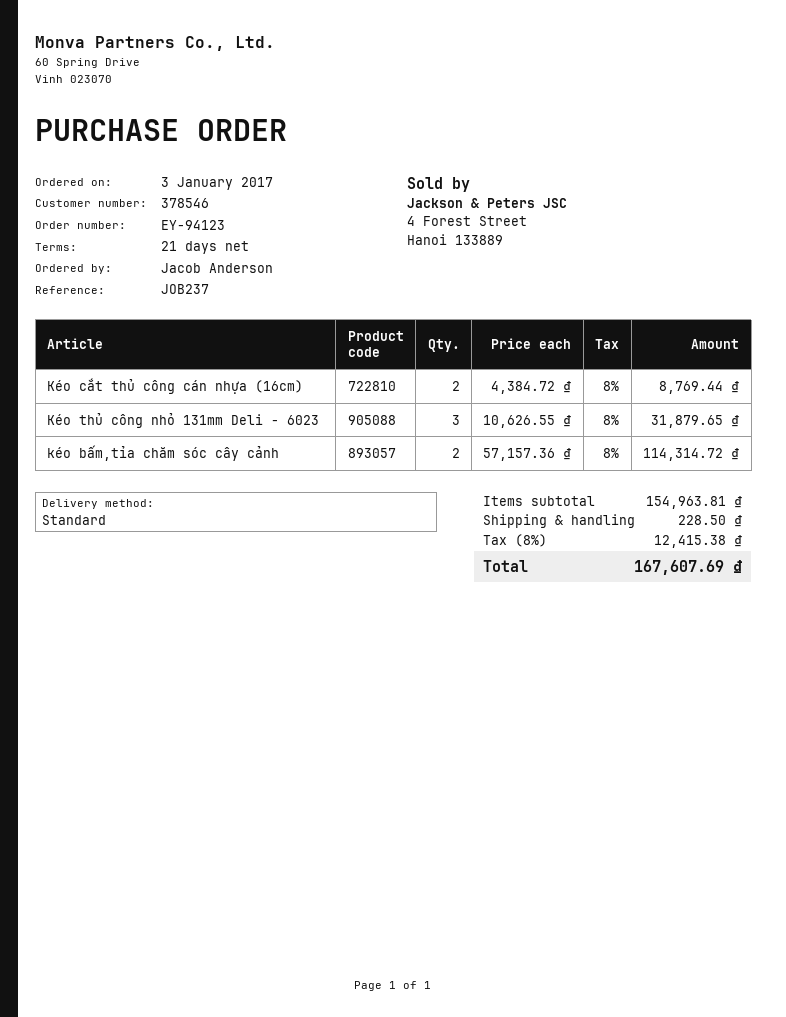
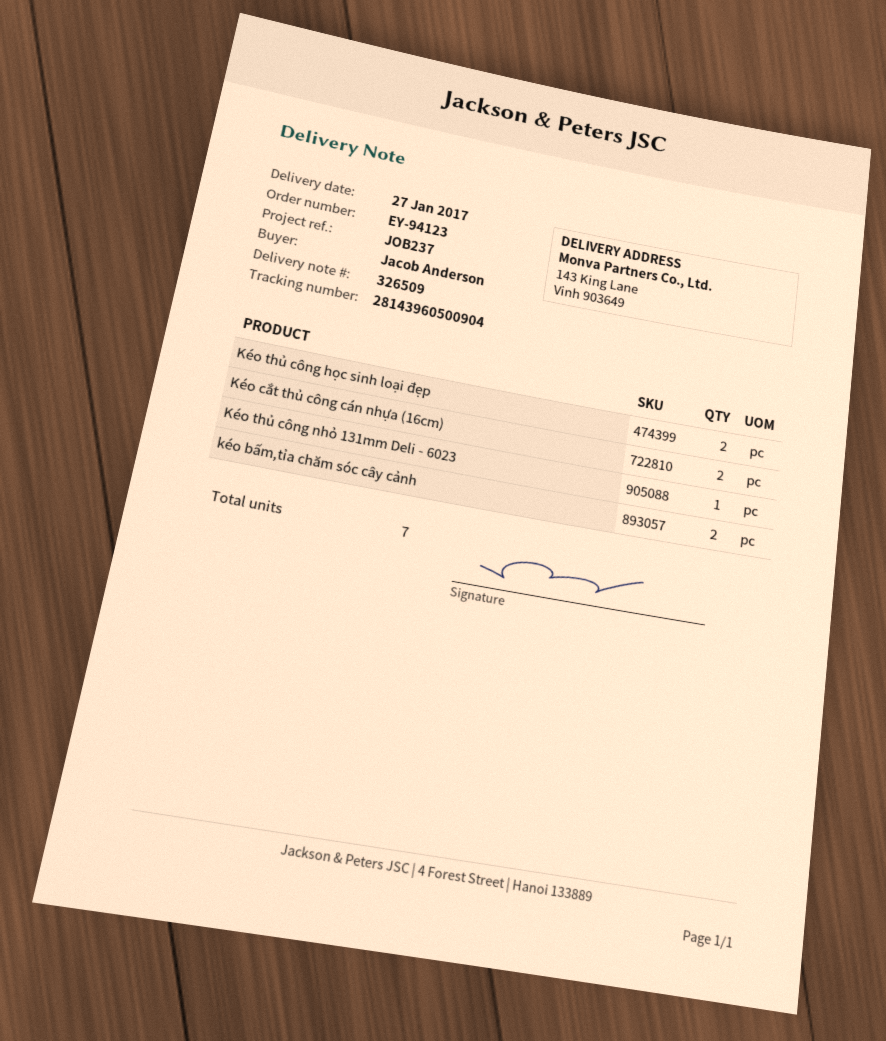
Kéo thủ công nhỏ 131mm Deli - 6023: 3 -> 1
Kéo thủ công học sinh loại đẹp: none -> 2

